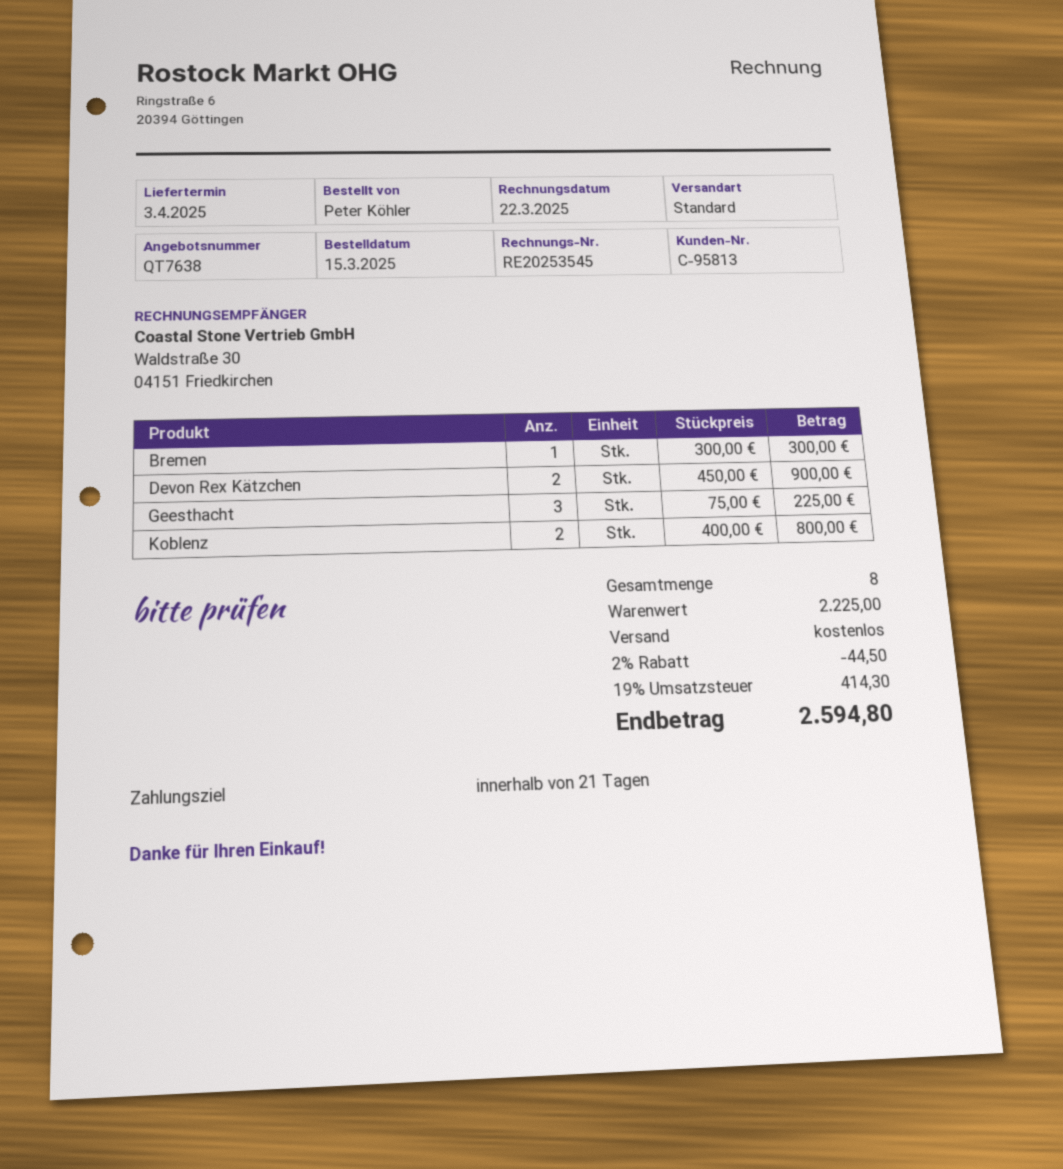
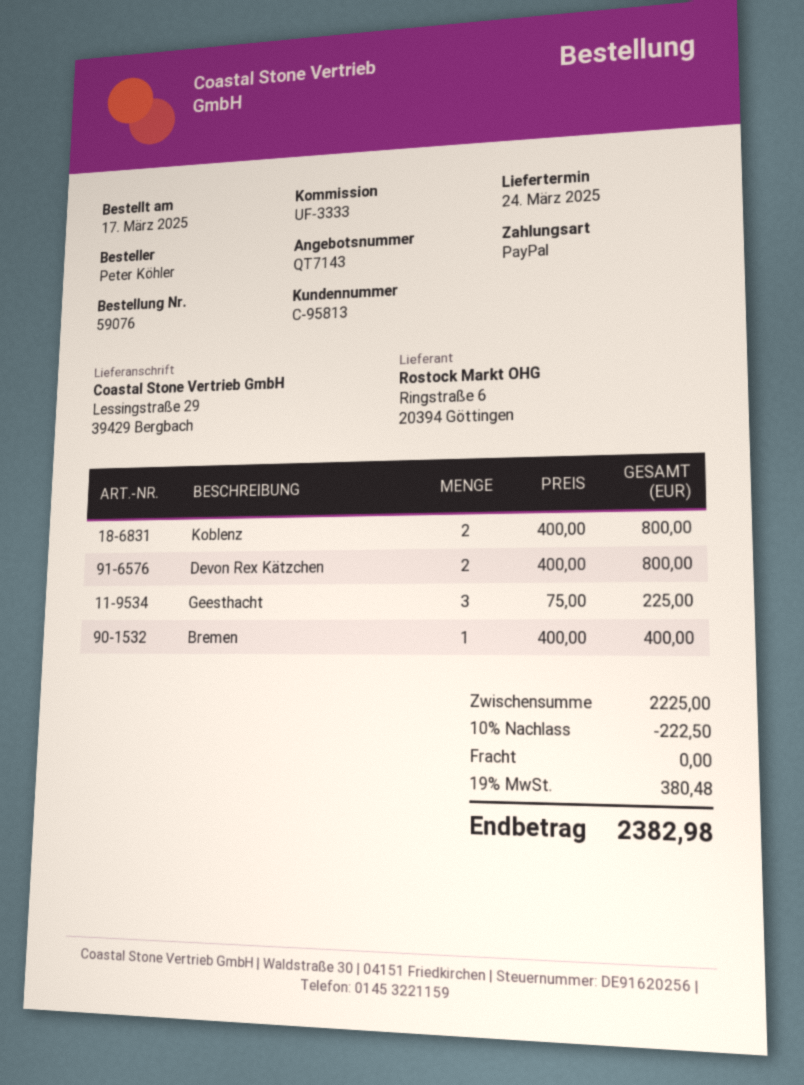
quote number: QT7638 -> QT7143
order date: 2025-03-15 -> 2025-03-17
delivery date: 2025-04-03 -> 2025-03-24
Bremen: 1 x 300.00 = 300.00 -> 1 x 400.00 = 400.00
Devon Rex Kätzchen: 2 x 450.00 = 900.00 -> 2 x 400.00 = 800.00
discount: 2% = 44.50 -> 10% = 222.50
tax: 19% = 414.30 -> 19% = 380.48
total: 2594.80 -> 2382.98

